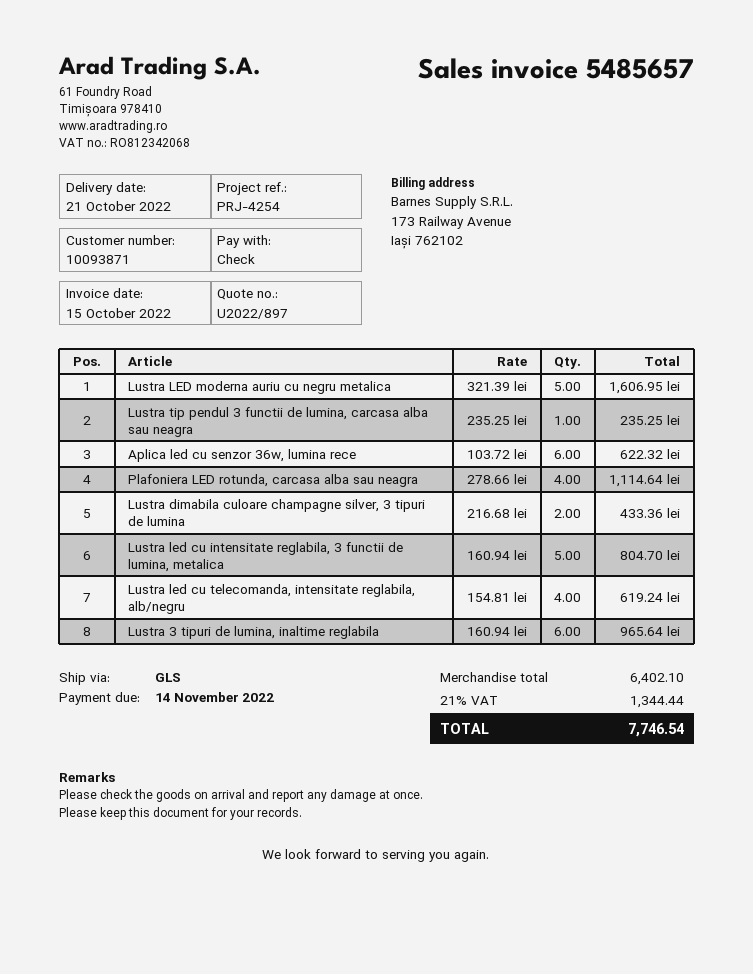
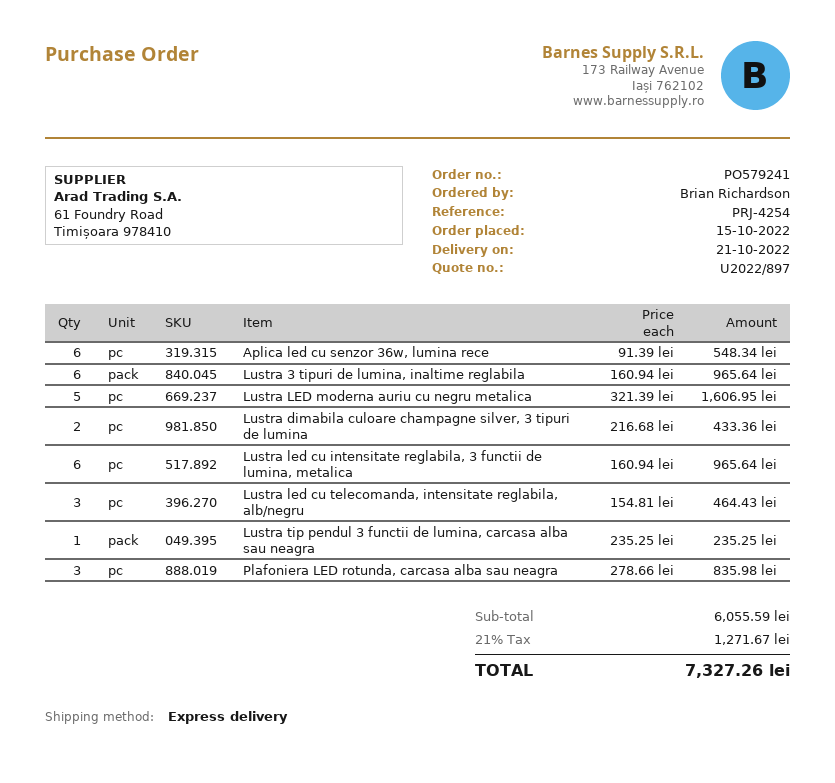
shipping method: GLS -> express
Aplica led cu senzor 36w, lumina rece: 6 x 103.72 = 622.32 -> 6 x 91.39 = 548.34
Plafoniera LED rotunda, carcasa alba sau neagra: 4 x 278.66 = 1114.64 -> 3 x 278.66 = 835.98
Lustra led cu intensitate reglabila, 3 functii de lumina, metalica: 5 x 160.94 = 804.70 -> 6 x 160.94 = 965.64
Lustra led cu telecomanda, intensitate reglabila, alb/negru: 4 x 154.81 = 619.24 -> 3 x 154.81 = 464.43
subtotal: 6402.10 -> 6055.59
tax: 21% = 1344.44 -> 21% = 1271.67
total: 7746.54 -> 7327.26

